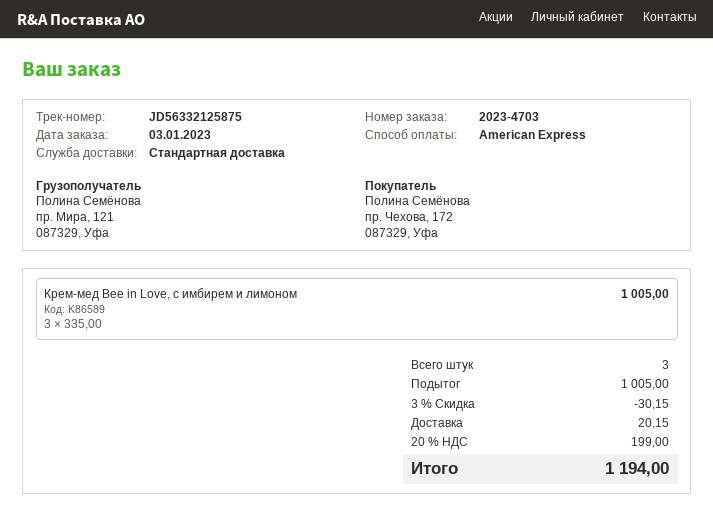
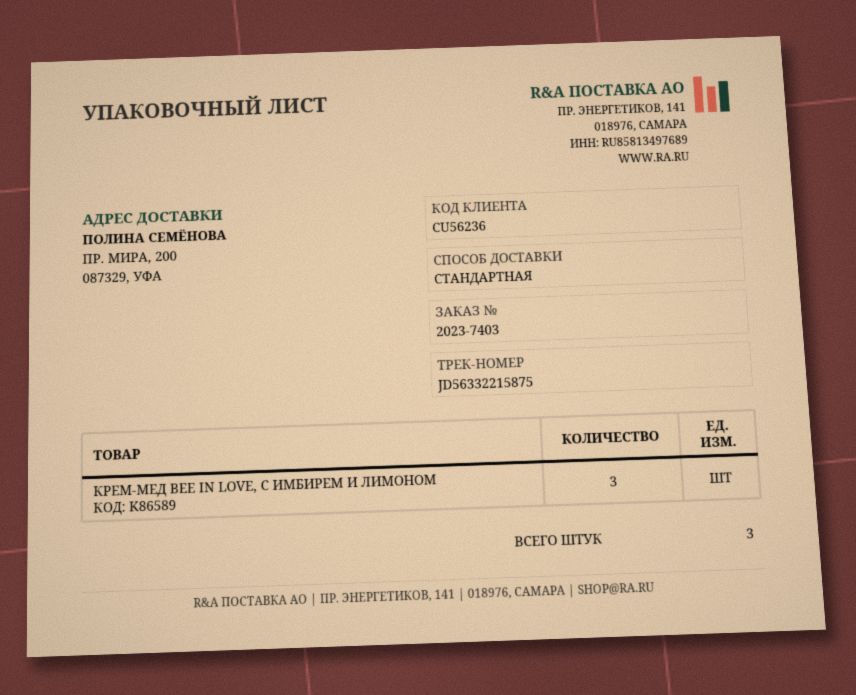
order number: 2023-4703 -> 2023-7403
tracking number: JD56332125875 -> JD56332215875
ship to: пр. Мира, 121, 087329, Уфа -> ПР. МИРА, 200, 087329, УФА

